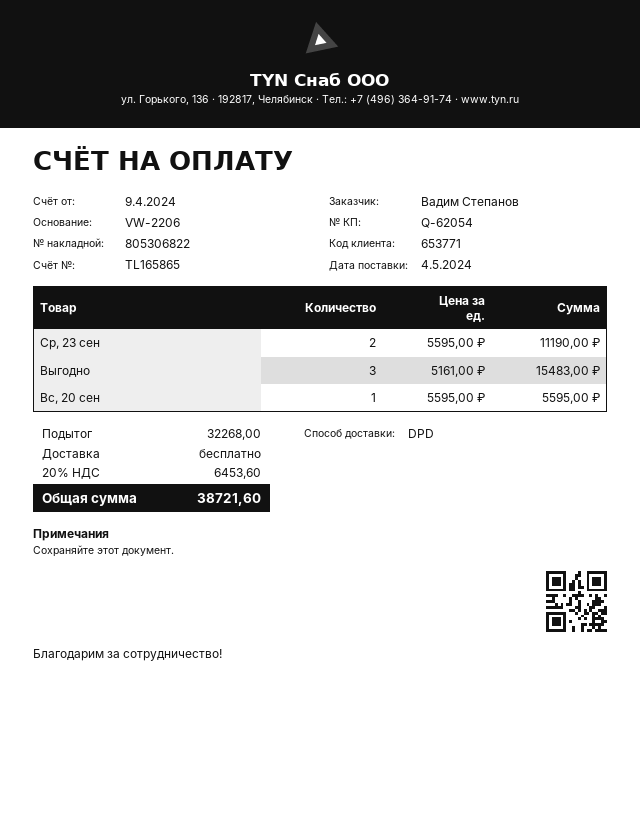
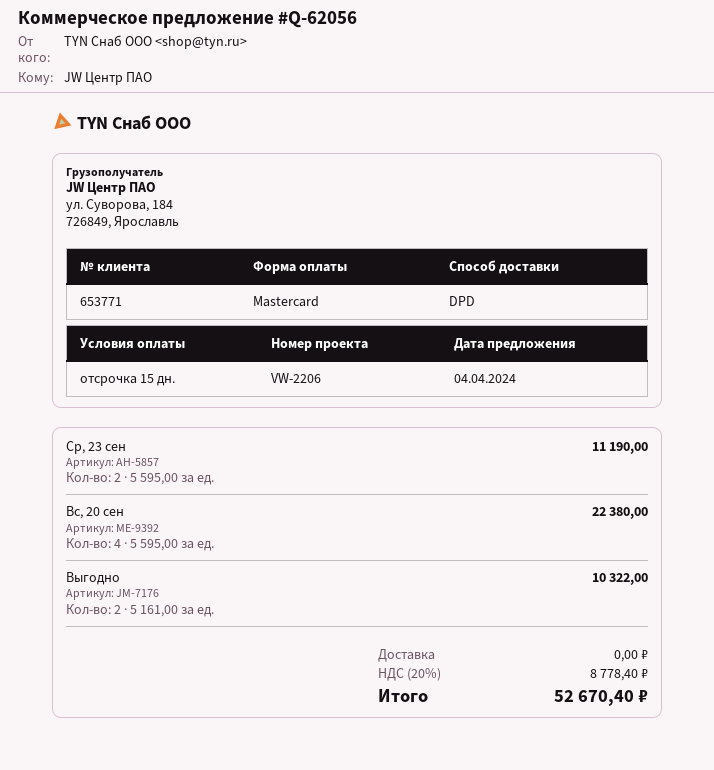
quote number: Q-62054 -> Q-62056
Выгодно: 3 x 5161.00 = 15483.00 -> 2 x 5161.00 = 10322.00
Вс, 20 сен: 1 x 5595.00 = 5595.00 -> 4 x 5595.00 = 22380.00
tax: 20% = 6453.60 -> 20% = 8778.40
total: 38721.60 -> 52670.40

